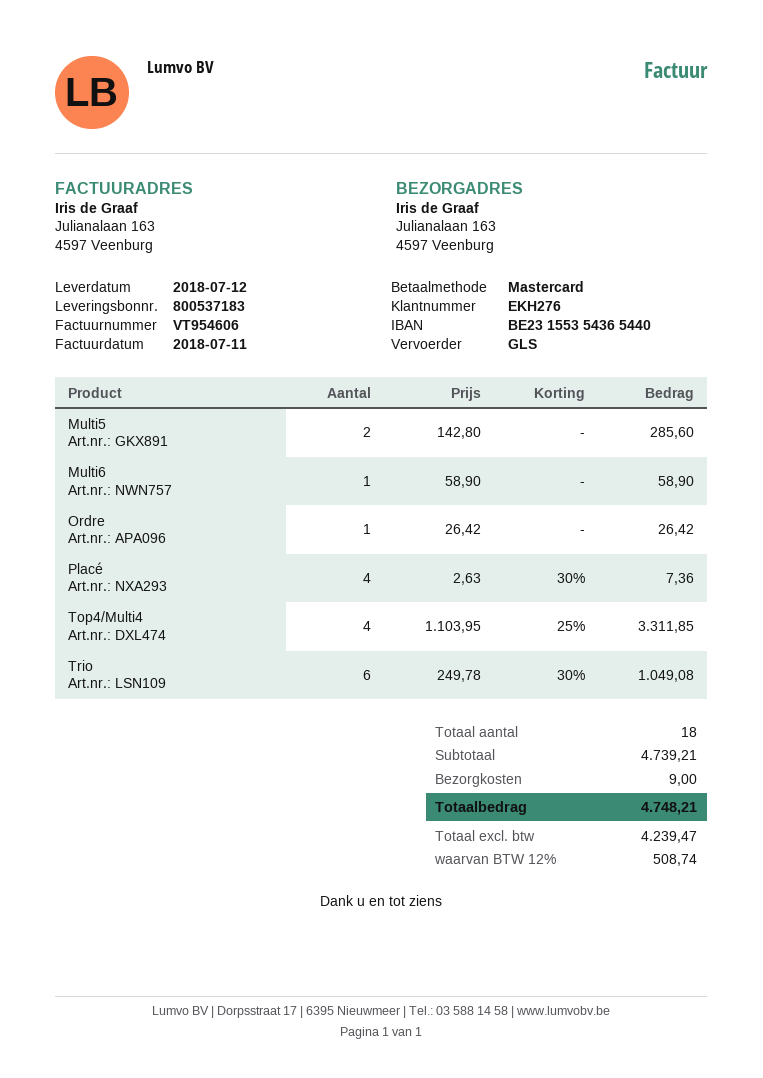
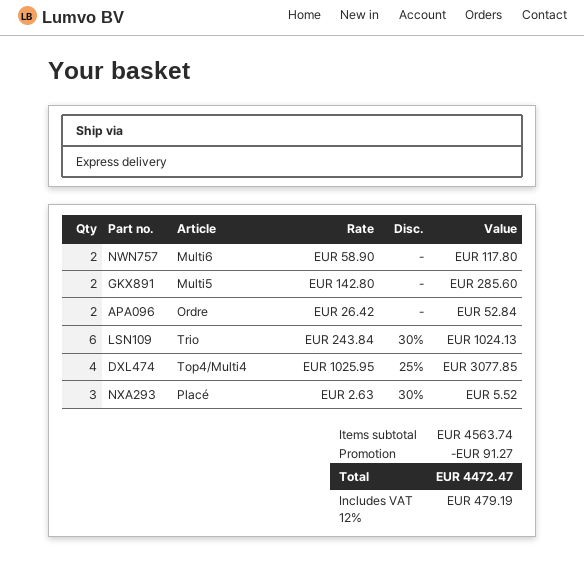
shipping method: GLS -> express
Multi6: 1 x 58.90 = 58.90 -> 2 x 58.90 = 117.80
Ordre: 1 x 26.42 = 26.42 -> 2 x 26.42 = 52.84
Placé: 4 x 2.63 - 30% = 7.36 -> 3 x 2.63 - 30% = 5.52
Top4/Multi4: 4 x 1103.95 - 25% = 3311.85 -> 4 x 1025.95 - 25% = 3077.85
Trio: 6 x 249.78 - 30% = 1049.08 -> 6 x 243.84 - 30% = 1024.13
subtotal: 4739.21 -> 4563.74
discount: none -> 91.27
shipping: 9.00 -> none
tax: 12% = 508.74 -> 12% = 479.19
total: 4748.21 -> 4472.47

